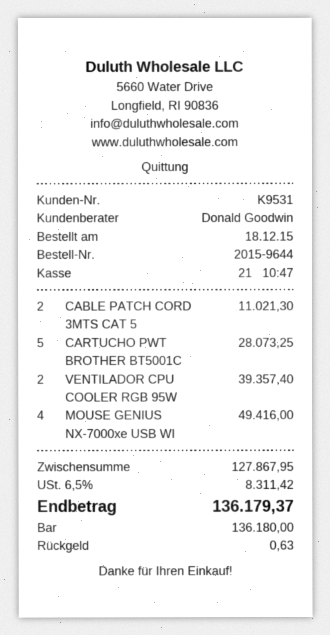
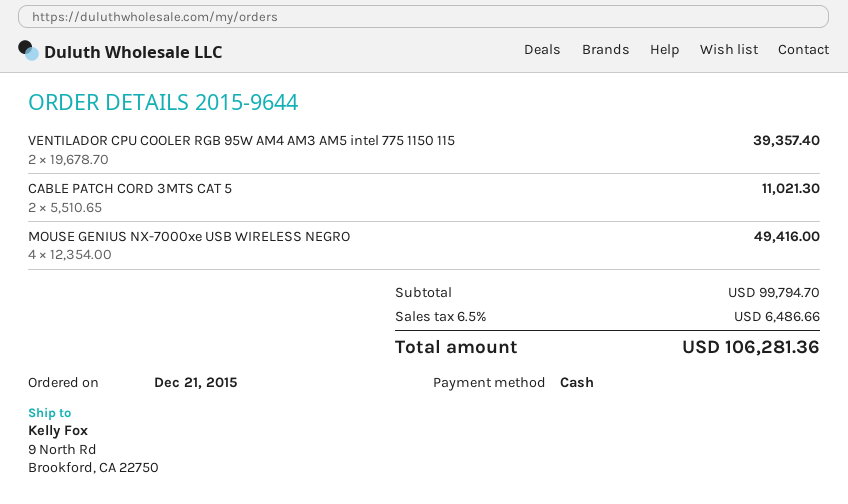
order date: 2015-12-18 -> 2015-12-21
CARTUCHO PWT BROTHER BT5001C: 5 for 28073.25 -> none
subtotal: 127867.95 -> 99794.70
tax: 6.5% = 8311.42 -> 6.5% = 6486.66
total: 136179.37 -> 106281.36

